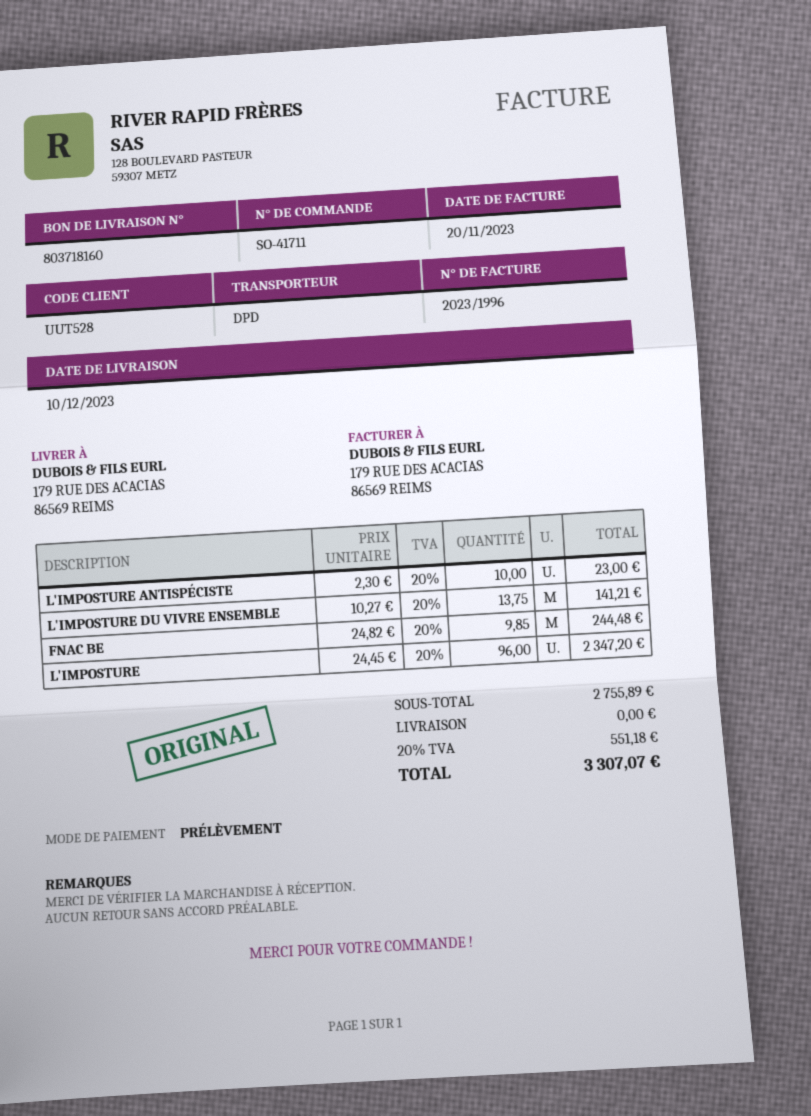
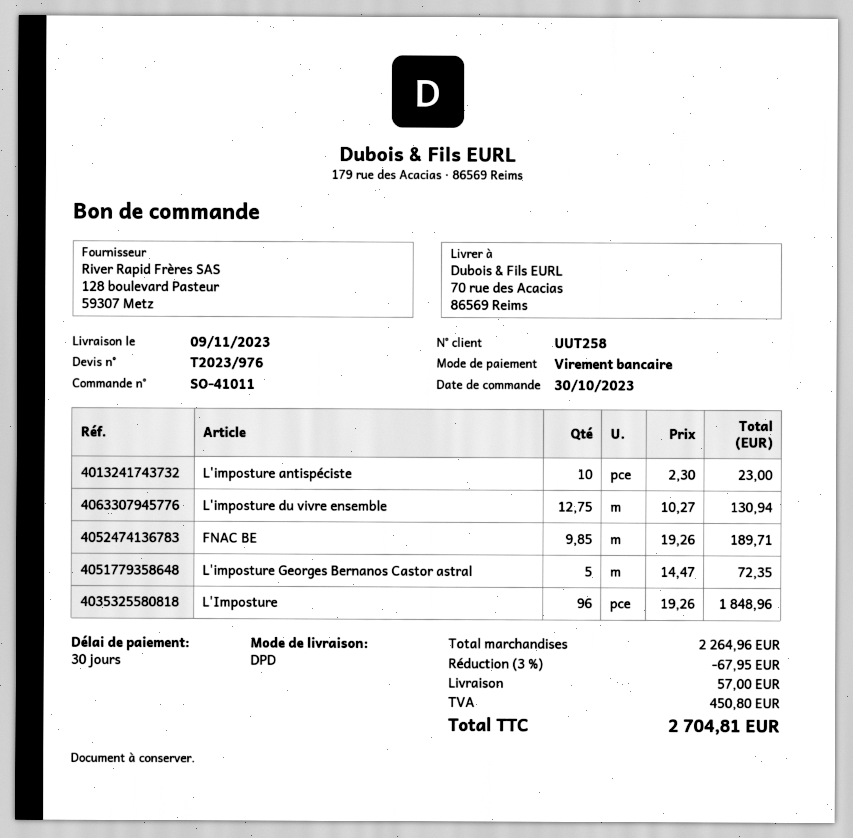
order number: SO-41711 -> SO-41011
delivery date: 2023-12-10 -> 2023-11-09
customer number: UUT528 -> UUT258
payment method: direct debit -> bank transfer
ship to: 179 RUE DES ACACIAS, 86569 REIMS -> 70 rue des Acacias, 86569 Reims
L'IMPOSTURE DU VIVRE ENSEMBLE: 13.75 x 10.27 = 141.21 -> 12.75 x 10.27 = 130.94
FNAC BE: 9.85 x 24.82 = 244.48 -> 9.85 x 19.26 = 189.71
L'IMPOSTURE: 96 x 24.45 = 2347.20 -> 96 x 19.26 = 1848.96
L'imposture Georges Bernanos Castor astral: none -> 5 x 14.47 = 72.35
subtotal: 2755.89 -> 2264.96
discount: none -> 3% = 67.95
shipping: 0.00 -> 57.00
tax: 551.18 -> 450.80
total: 3307.07 -> 2704.81

